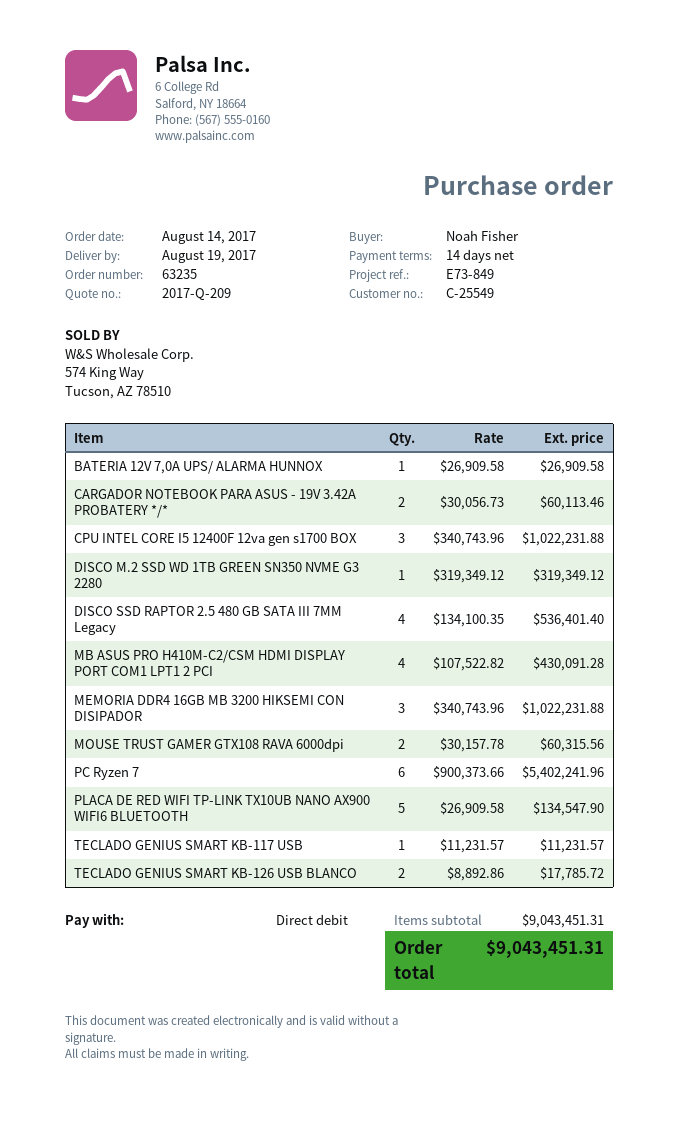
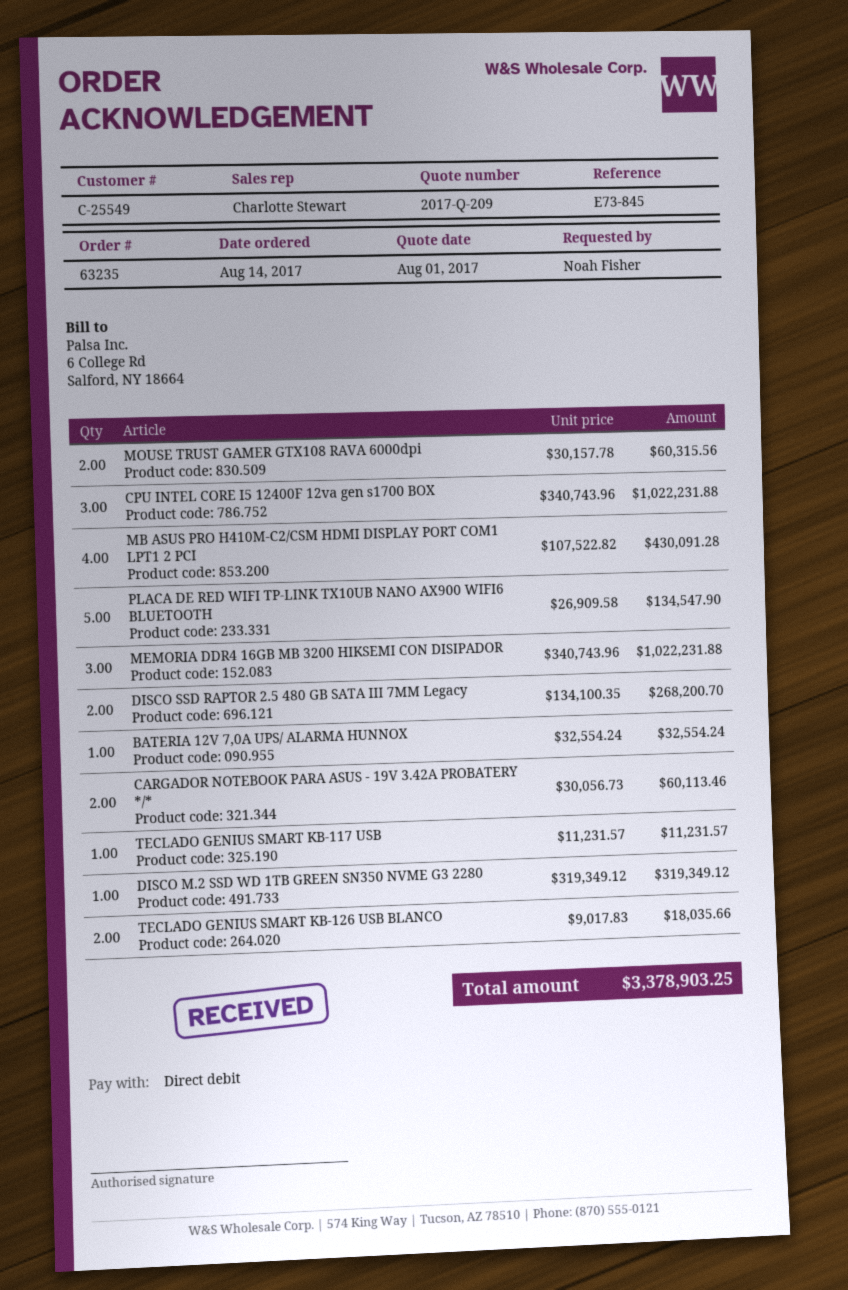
reference: E73-849 -> E73-845
BATERIA 12V 7,0A UPS/ ALARMA HUNNOX: 1 x 26909.58 = 26909.58 -> 1 x 32554.24 = 32554.24
DISCO SSD RAPTOR 2.5 480 GB SATA III 7MM Legacy: 4 x 134100.35 = 536401.40 -> 2 x 134100.35 = 268200.70
PC Ryzen 7: 6 x 900373.66 = 5402241.96 -> none
TECLADO GENIUS SMART KB-126 USB BLANCO: 2 x 8892.86 = 17785.72 -> 2 x 9017.83 = 18035.66
total: 9043451.31 -> 3378903.25

